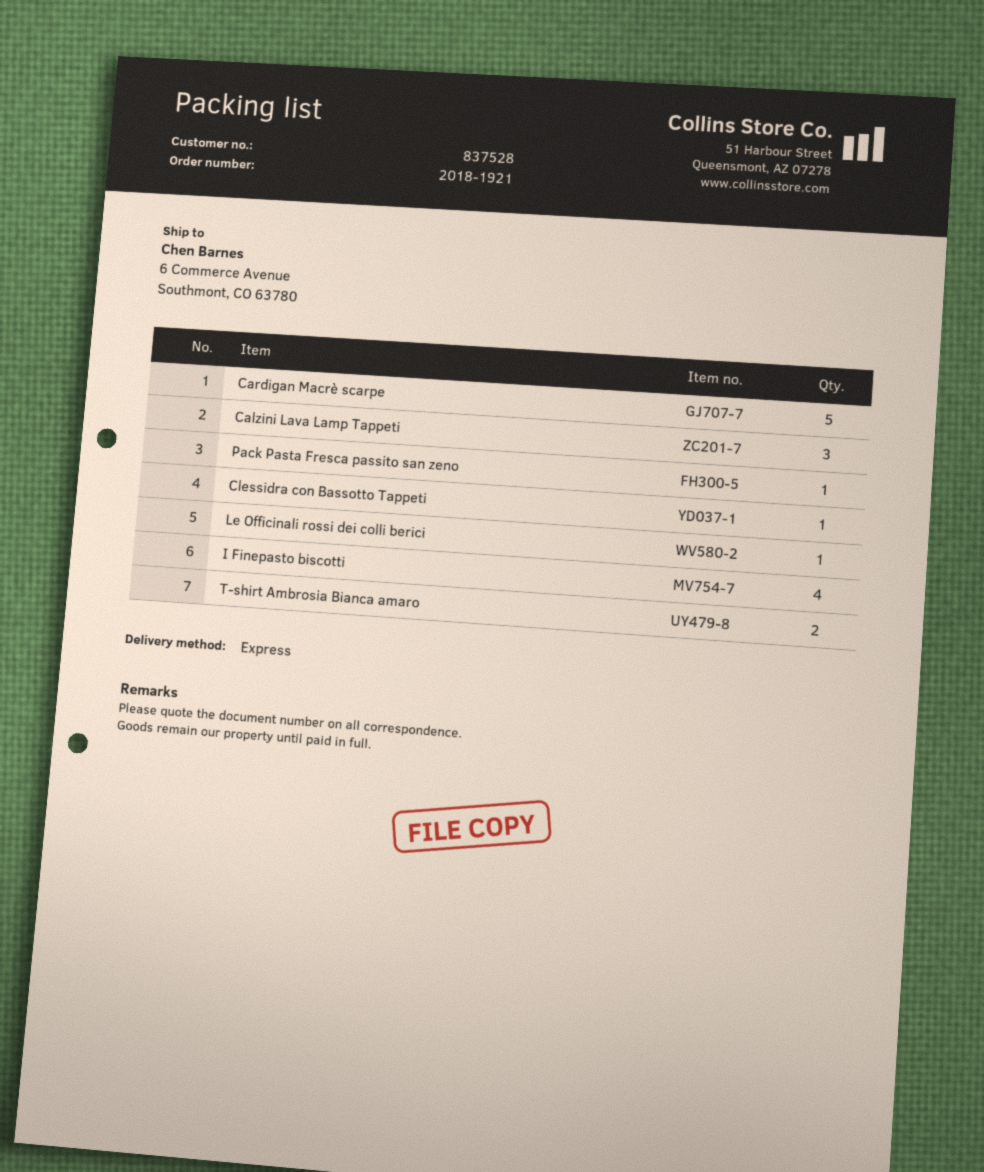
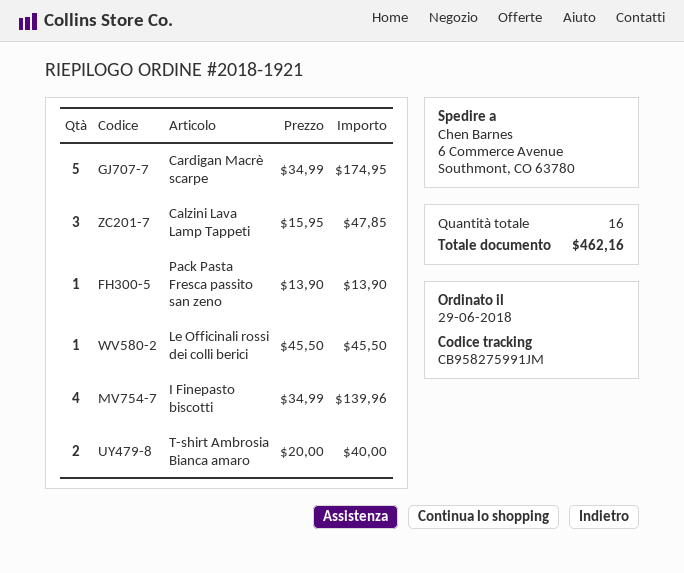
Clessidra con Bassotto Tappeti: 1 -> none

